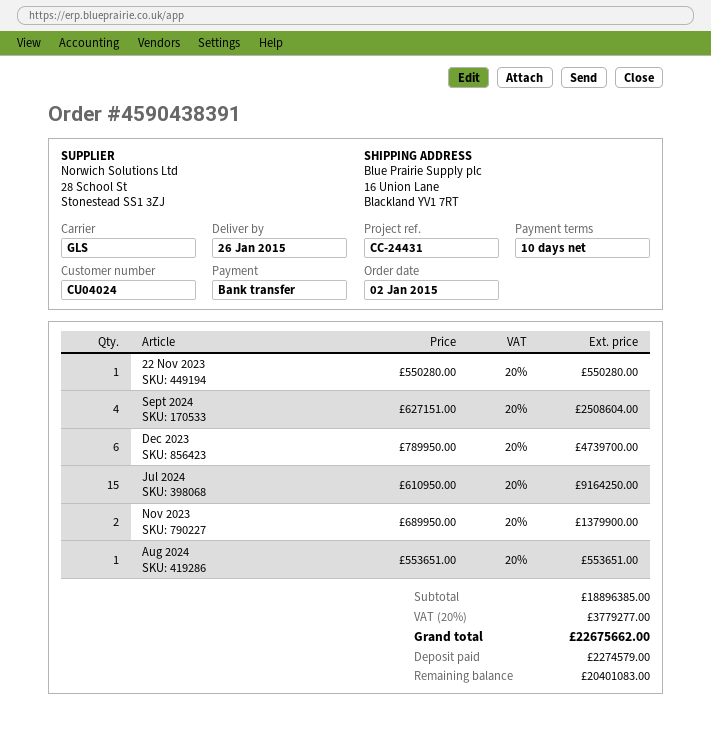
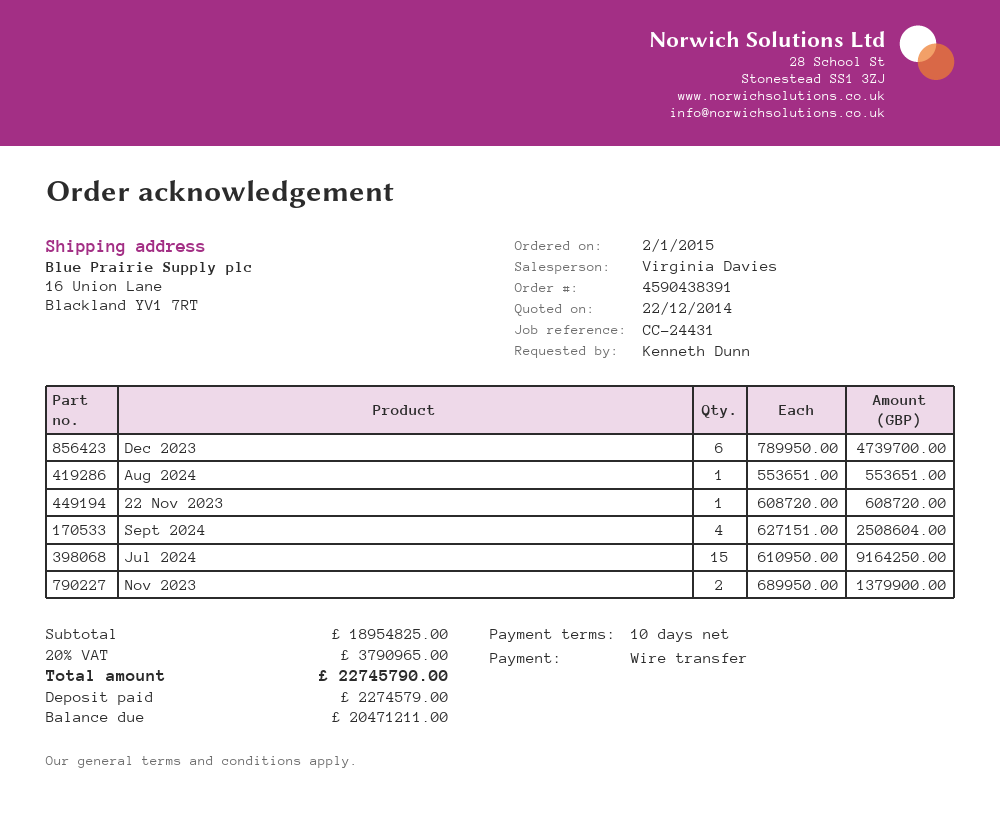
22 Nov 2023: 1 x 550280.00 = 550280.00 -> 1 x 608720.00 = 608720.00
subtotal: 18896385.00 -> 18954825.00
tax: 20% = 3779277.00 -> 20% = 3790965.00
total: 22675662.00 -> 22745790.00
balance: 20401083.00 -> 20471211.00

